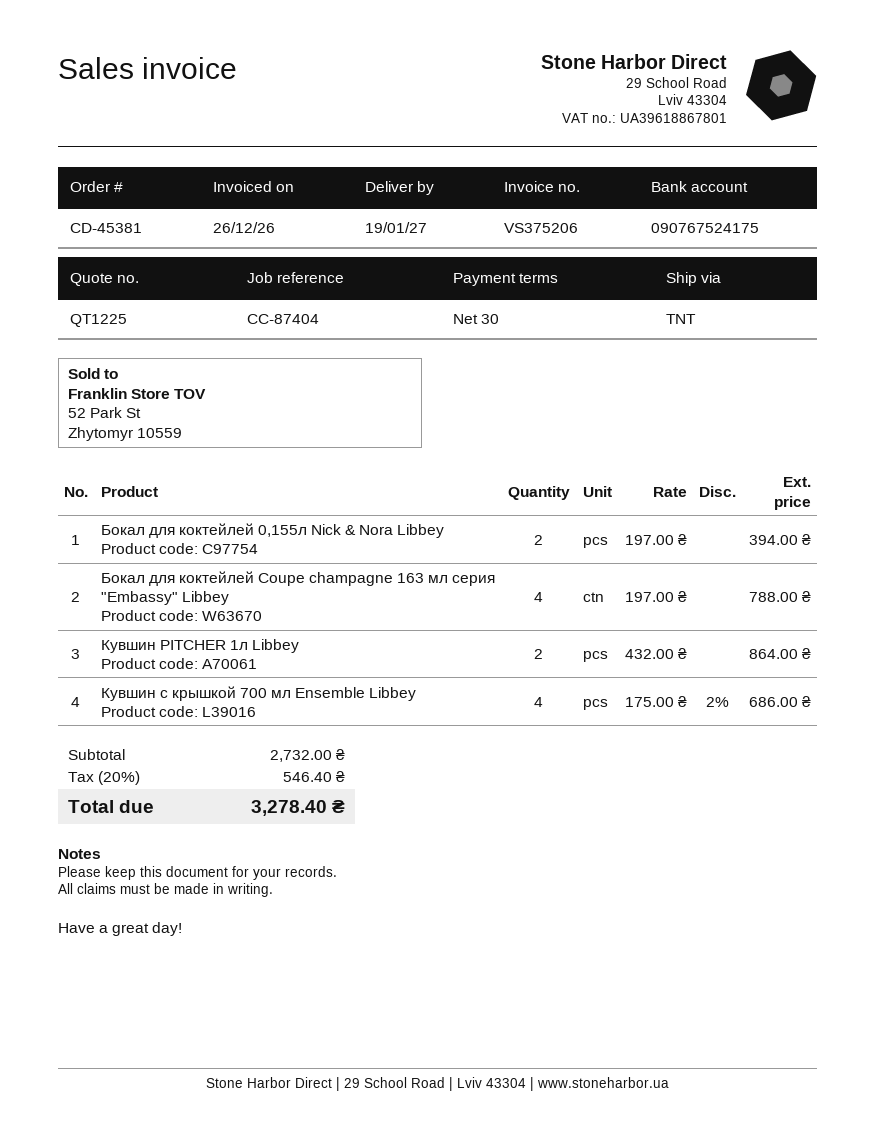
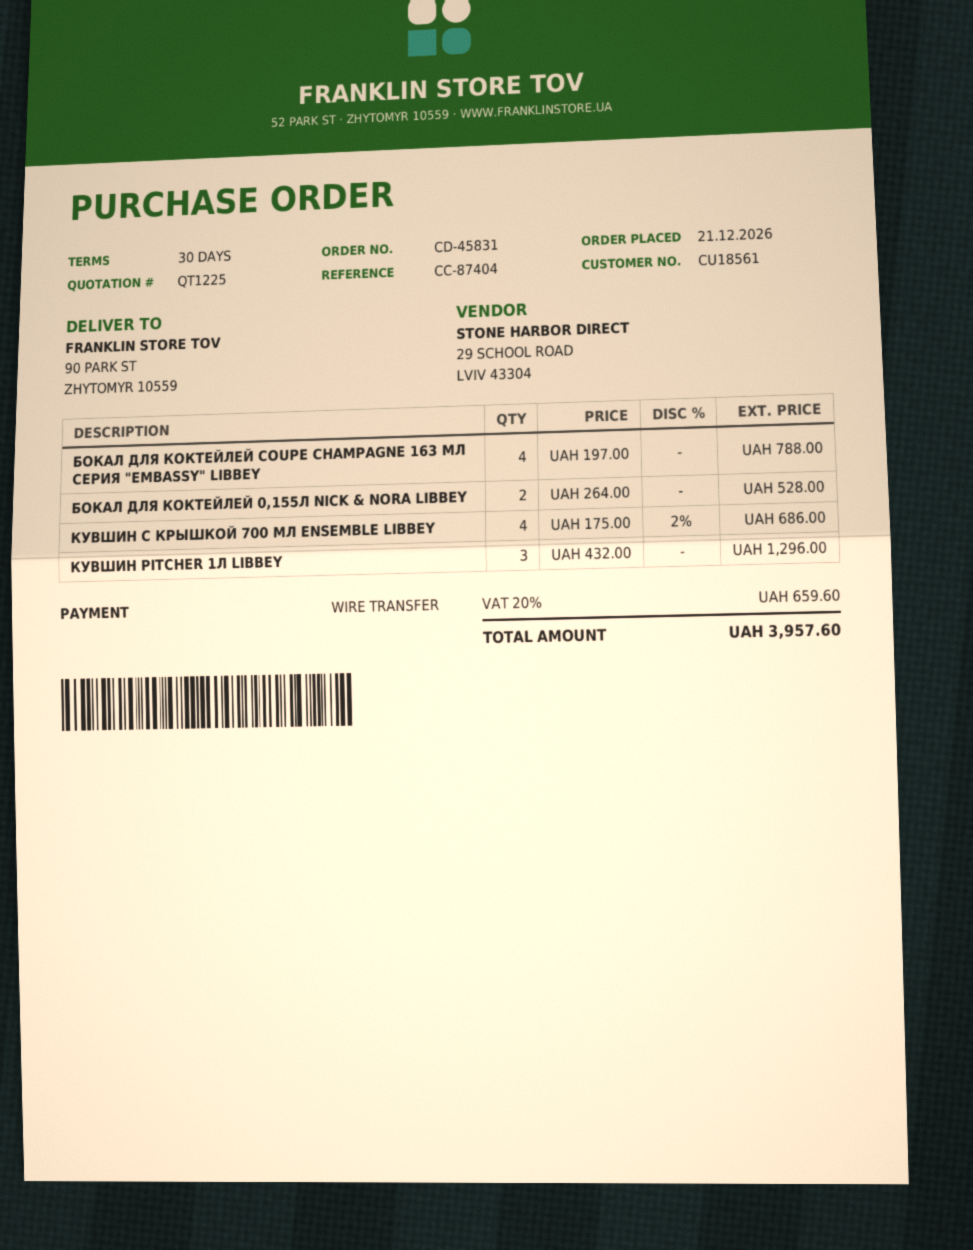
order number: CD-45381 -> CD-45831
Бокал для коктейлей 0,155л Nick & Nora Libbey: 2 x 197.00 = 394.00 -> 2 x 264.00 = 528.00
Кувшин PITCHER 1л Libbey: 2 x 432.00 = 864.00 -> 3 x 432.00 = 1296.00
tax: 20% = 546.40 -> 20% = 659.60
total: 3278.40 -> 3957.60

